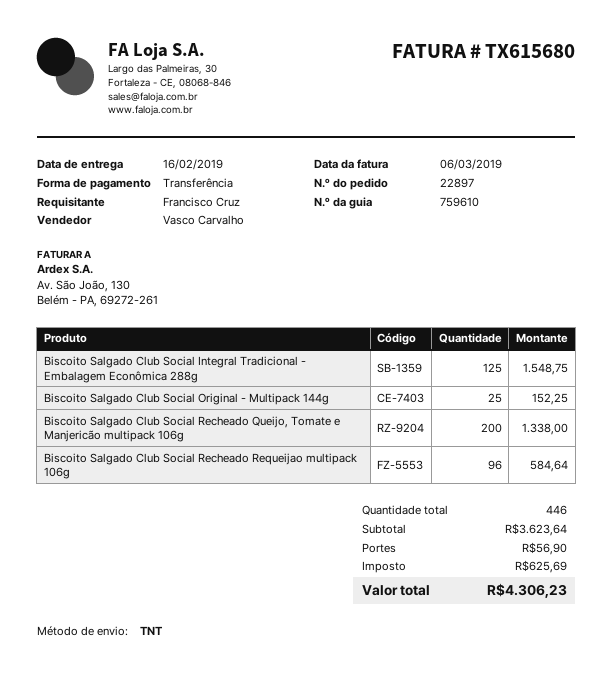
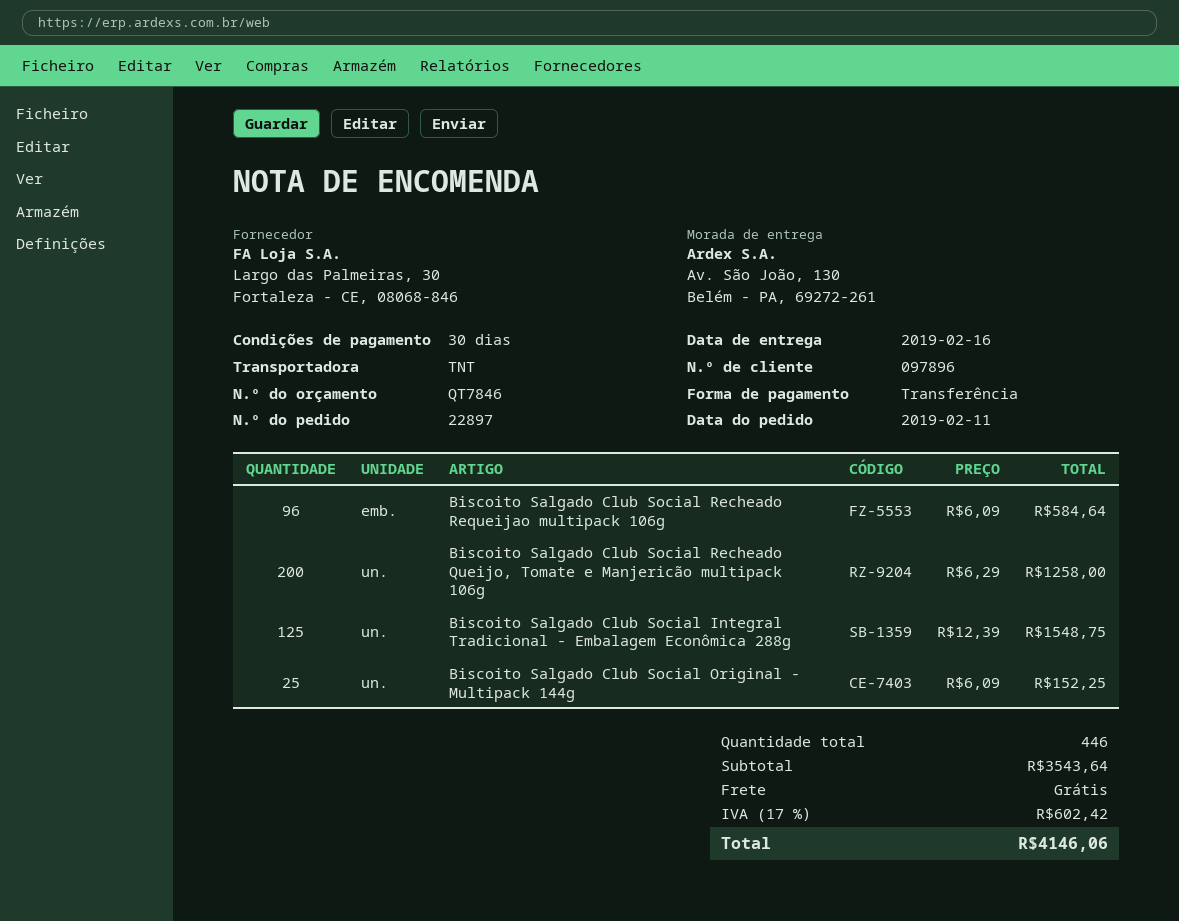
Biscoito Salgado Club Social Recheado Queijo, Tomate e Manjericão multipack 106g: 200 for 1338.00 -> 200 for 1258.00
subtotal: 3623.64 -> 3543.64
shipping: 56.90 -> 0.00
tax: 625.69 -> 602.42
total: 4306.23 -> 4146.06

